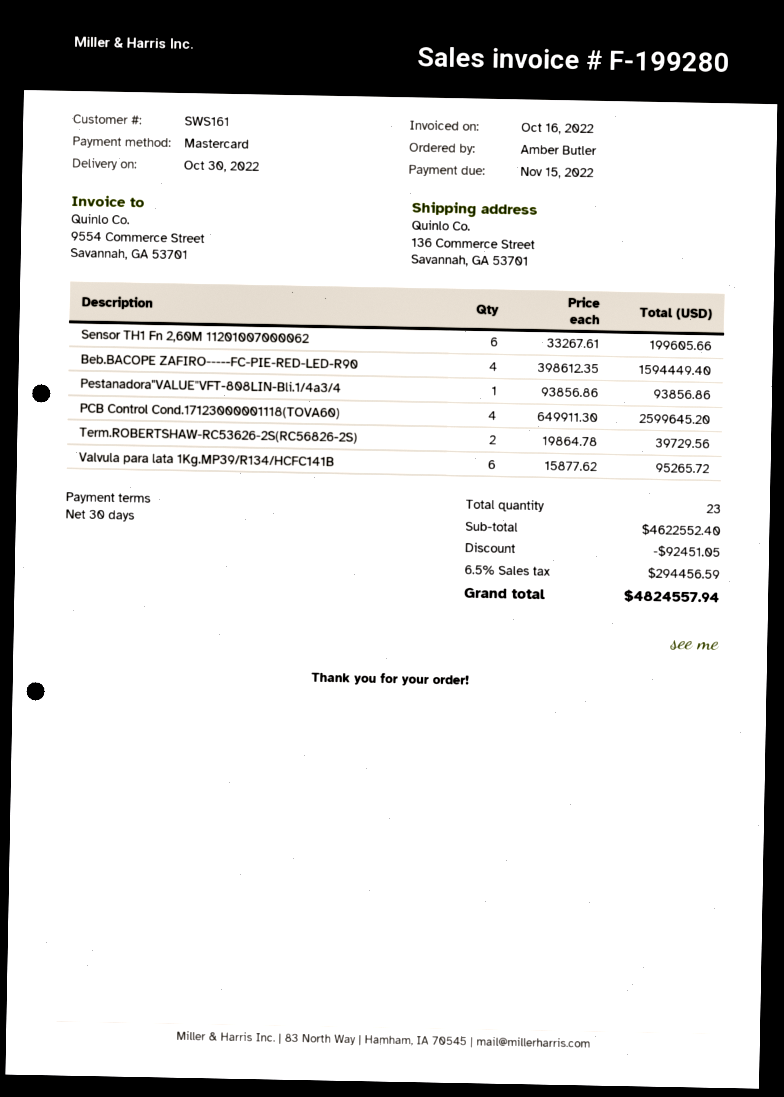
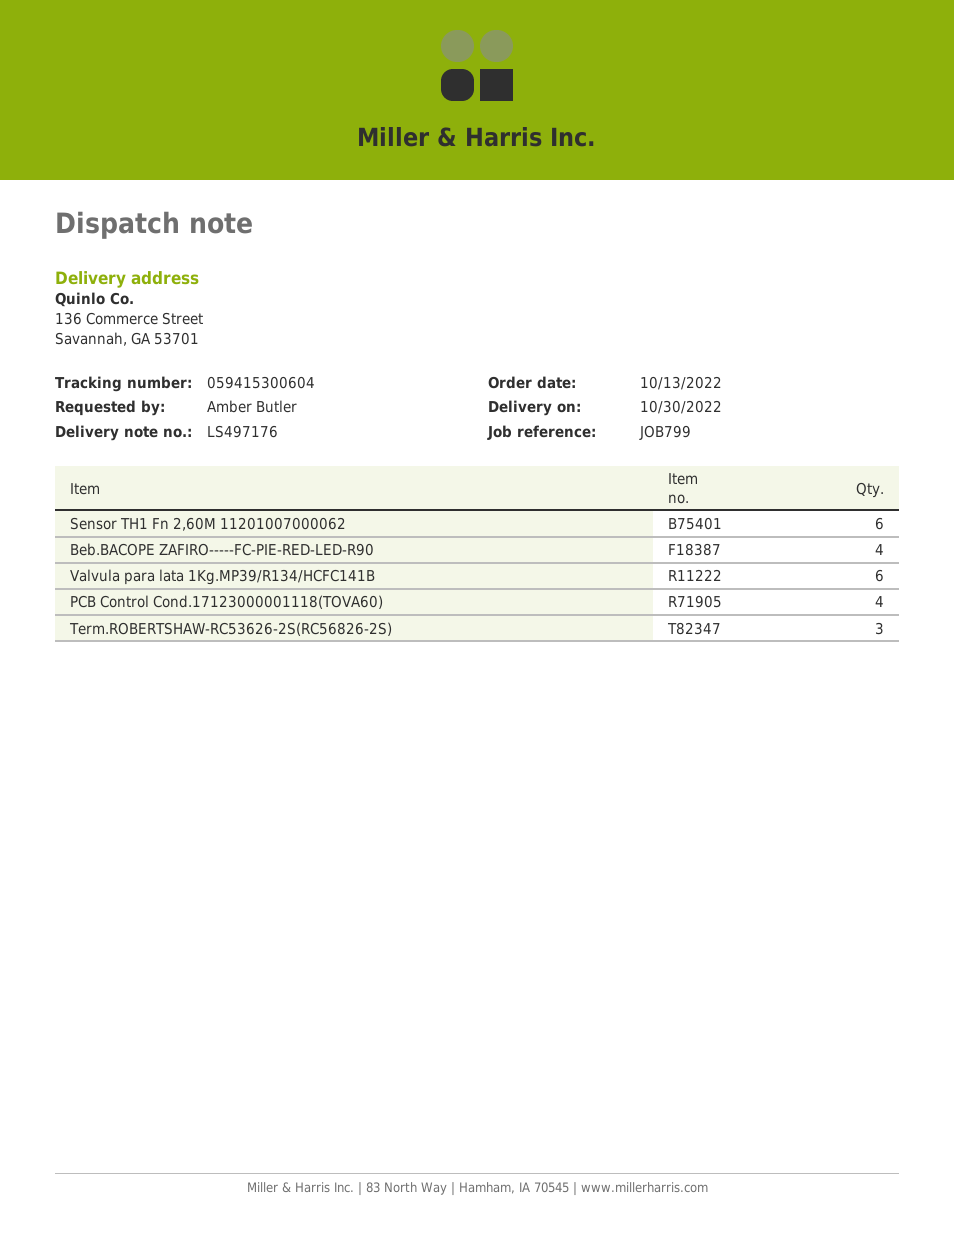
Pestanadora"VALUE"VFT-808LIN-Bli.1/4a3/4: 1 -> none
Term.ROBERTSHAW-RC53626-2S(RC56826-2S): 2 -> 3

